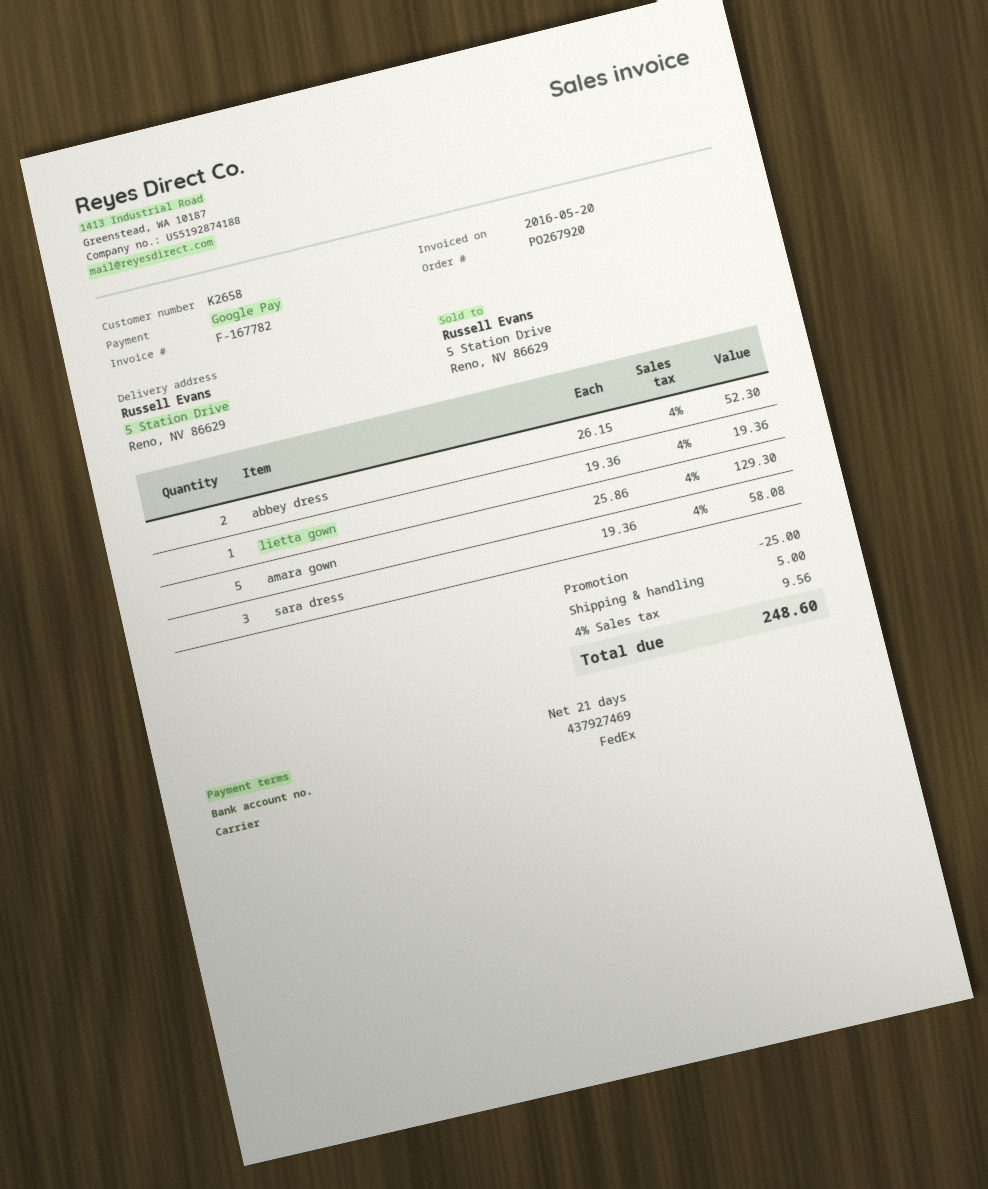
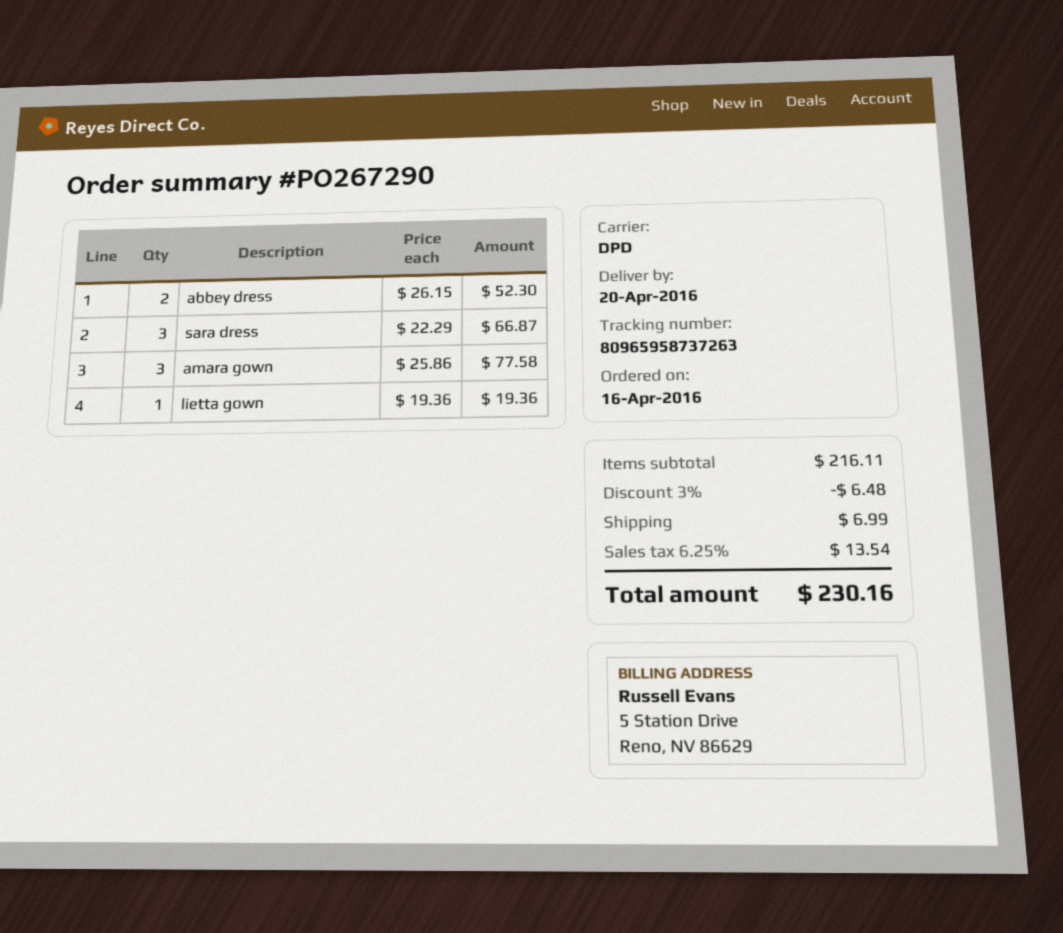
order number: PO267920 -> PO267290
shipping method: FedEx -> DPD
amara gown: 5 x 25.86 = 129.30 -> 3 x 25.86 = 77.58
sara dress: 3 x 19.36 = 58.08 -> 3 x 22.29 = 66.87
discount: 25.00 -> 6.48
shipping: 5.00 -> 6.99
tax: 4% = 9.56 -> 6.25% = 13.54
total: 248.60 -> 230.16

